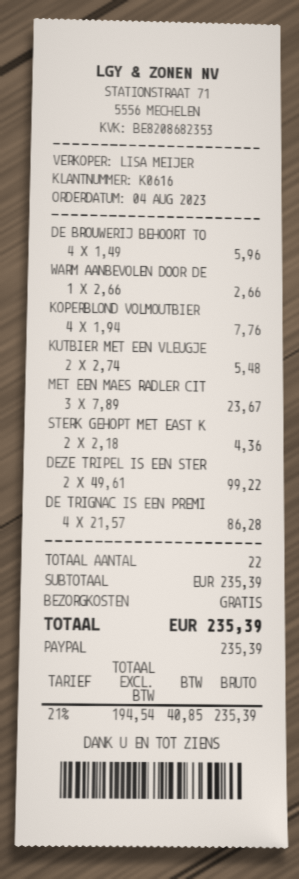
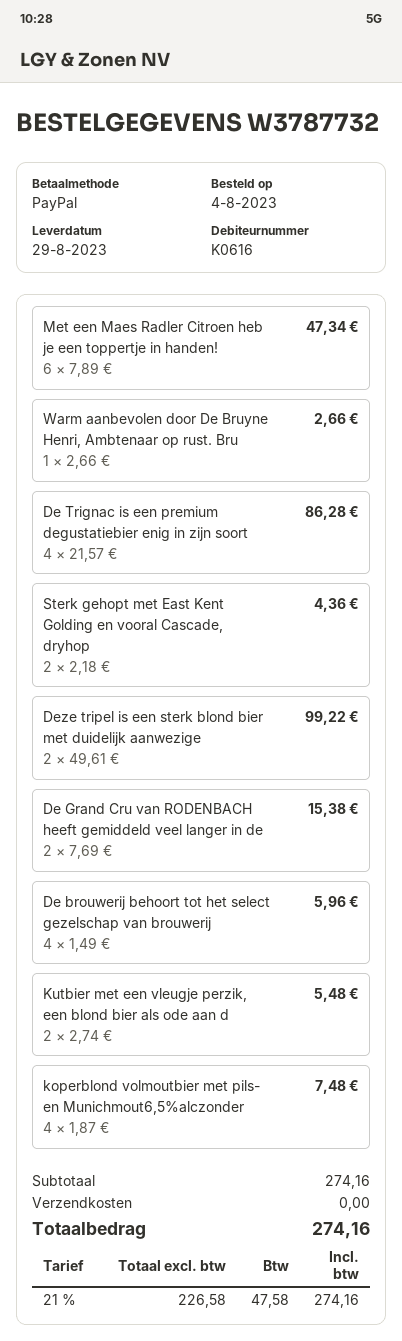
KOPERBLOND VOLMOUTBIER: 4 x 1.94 = 7.76 -> 4 x 1.87 = 7.48
MET EEN MAES RADLER CIT: 3 x 7.89 = 23.67 -> 6 x 7.89 = 47.34
De Grand Cru van RODENBACH heeft gemiddeld veel langer in de: none -> 2 x 7.69 = 15.38
subtotal: 235.39 -> 274.16
net: 194.54 -> 226.58
tax: 21% = 40.85 -> 21% = 47.58
total: 235.39 -> 274.16

